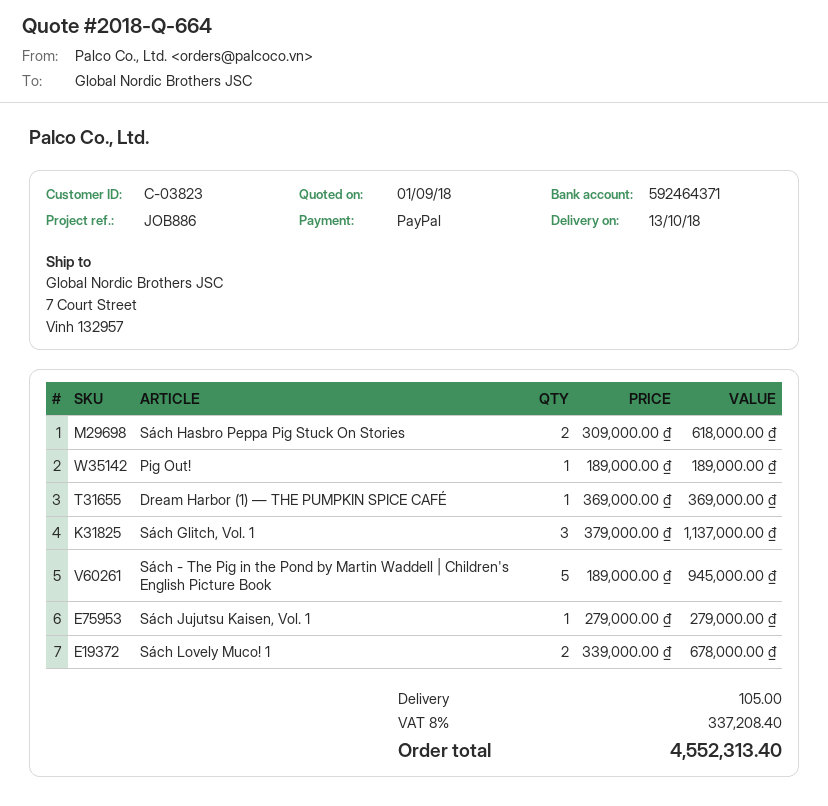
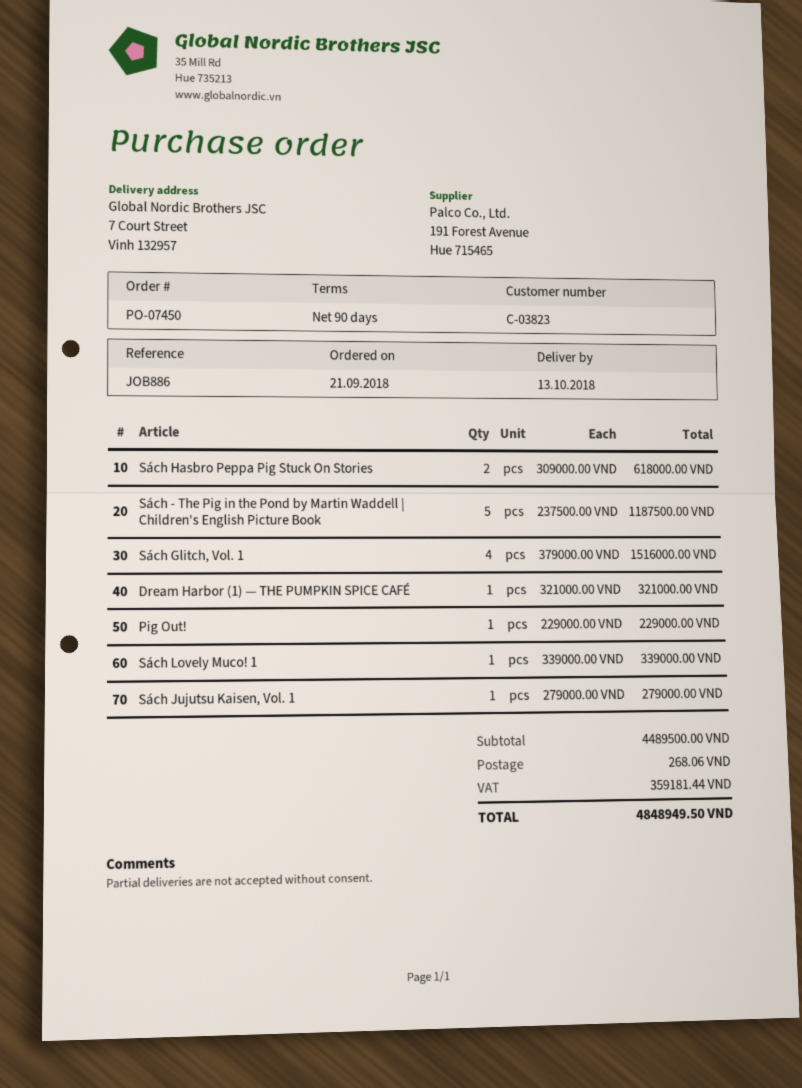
Pig Out!: 1 x 189000.00 = 189000.00 -> 1 x 229000.00 = 229000.00
Dream Harbor (1) — THE PUMPKIN SPICE CAFÉ: 1 x 369000.00 = 369000.00 -> 1 x 321000.00 = 321000.00
Sách Glitch, Vol. 1: 3 x 379000.00 = 1137000.00 -> 4 x 379000.00 = 1516000.00
Sách - The Pig in the Pond by Martin Waddell | Children's English Picture Book: 5 x 189000.00 = 945000.00 -> 5 x 237500.00 = 1187500.00
Sách Lovely Muco! 1: 2 x 339000.00 = 678000.00 -> 1 x 339000.00 = 339000.00
shipping: 105.00 -> 268.06
tax: 337208.40 -> 359181.44
total: 4552313.40 -> 4848949.50

